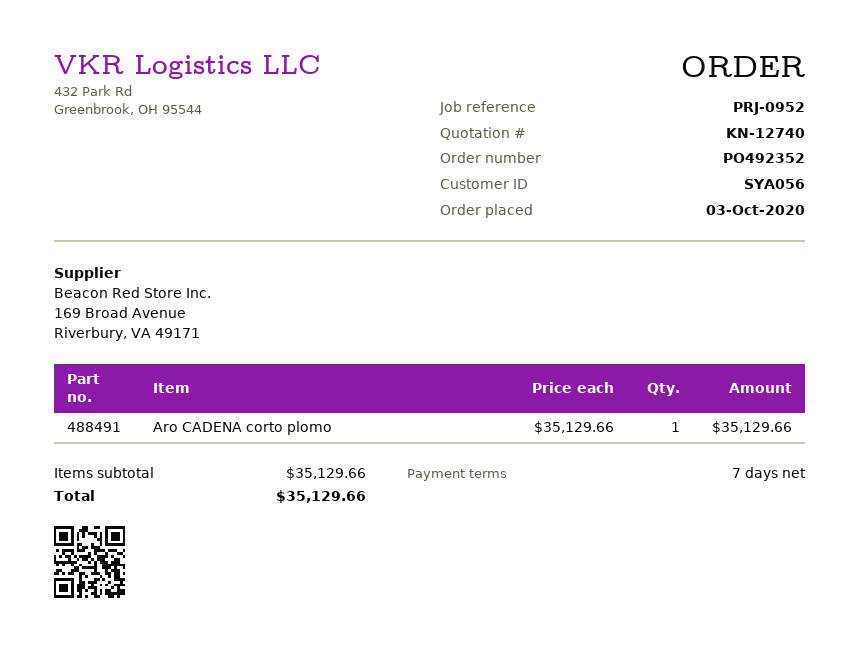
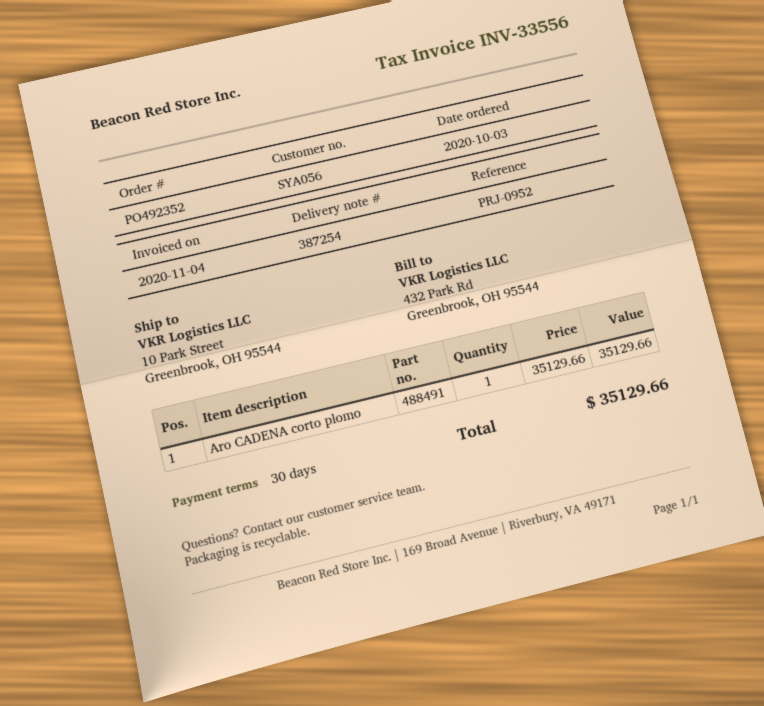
payment terms: 7 days -> 30 days

